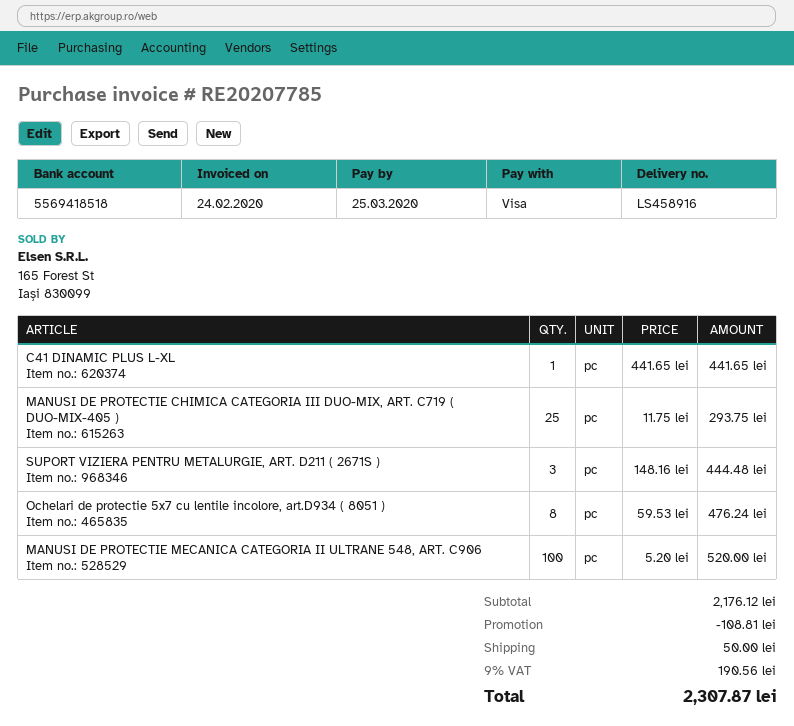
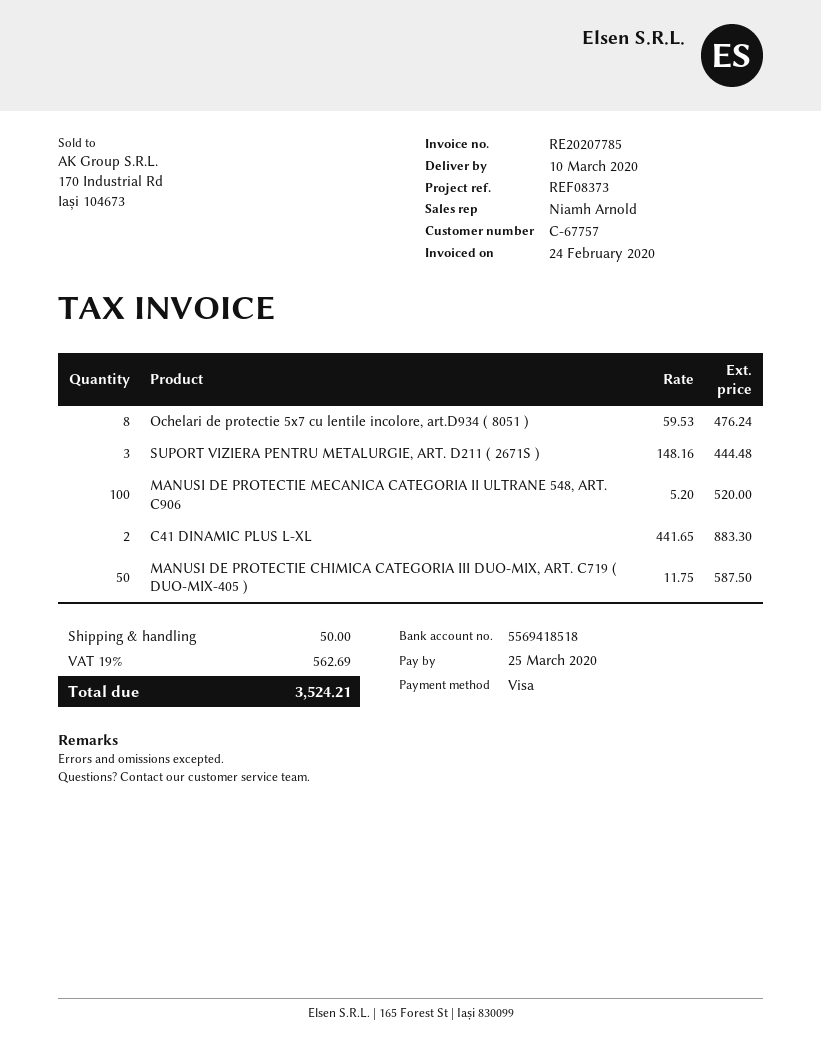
C41 DINAMIC PLUS L-XL: 1 x 441.65 = 441.65 -> 2 x 441.65 = 883.30
MANUSI DE PROTECTIE CHIMICA CATEGORIA III DUO-MIX, ART. C719 ( DUO-MIX-405 ): 25 x 11.75 = 293.75 -> 50 x 11.75 = 587.50
discount: 108.81 -> none
tax: 9% = 190.56 -> 19% = 562.69
total: 2307.87 -> 3524.21

